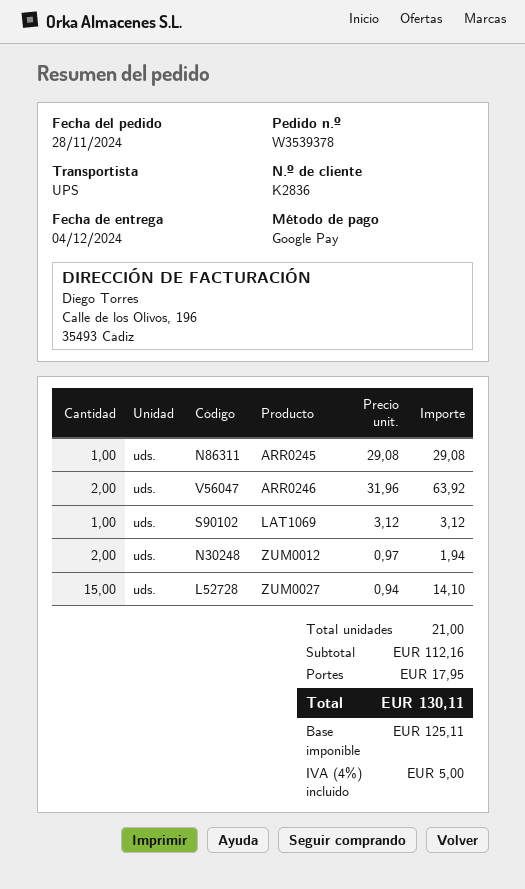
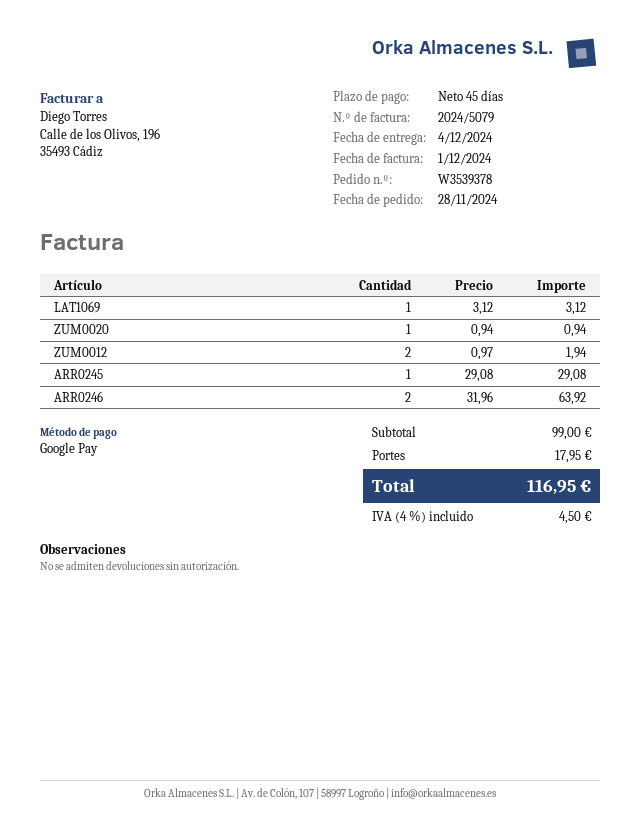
ZUM0027: 15 x 0.94 = 14.10 -> none
ZUM0020: none -> 1 x 0.94 = 0.94
subtotal: 112.16 -> 99.00
tax: 4% = 5.00 -> 4% = 4.50
total: 130.11 -> 116.95

